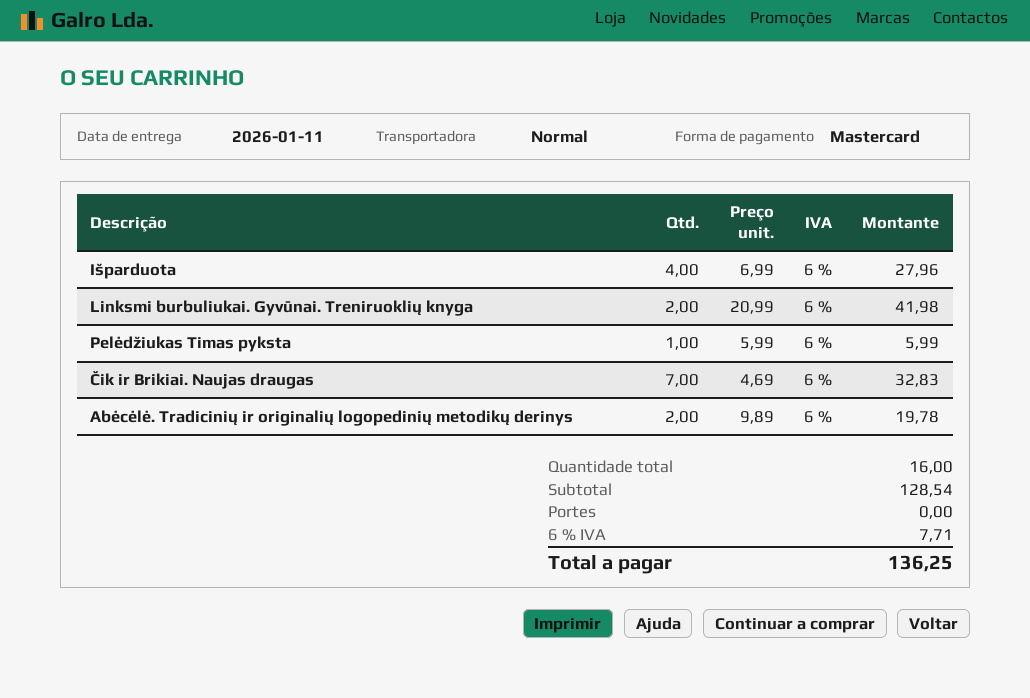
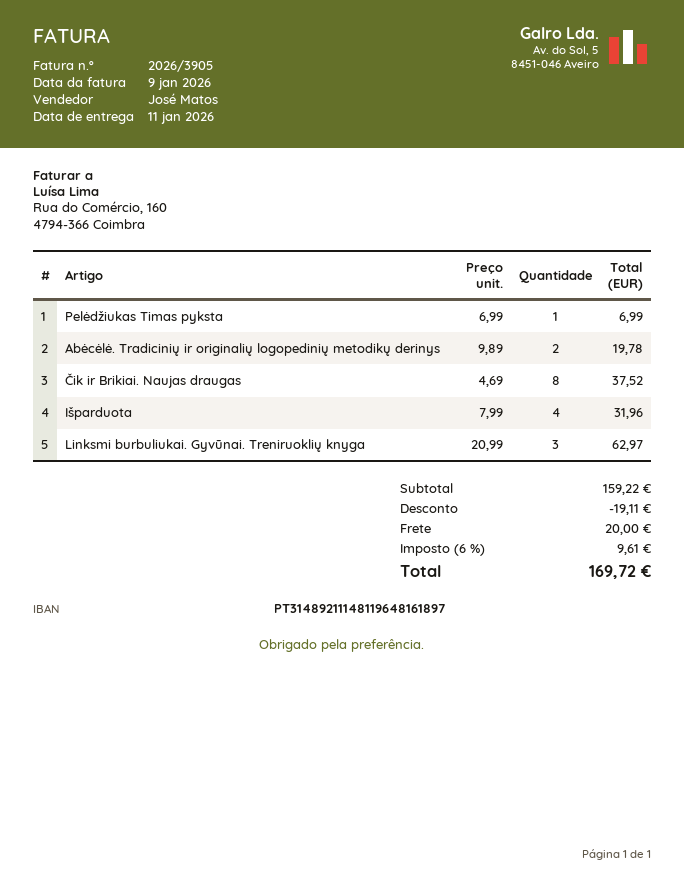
Išparduota: 4 x 6.99 = 27.96 -> 4 x 7.99 = 31.96
Linksmi burbuliukai. Gyvūnai. Treniruoklių knyga: 2 x 20.99 = 41.98 -> 3 x 20.99 = 62.97
Pelėdžiukas Timas pyksta: 1 x 5.99 = 5.99 -> 1 x 6.99 = 6.99
Čik ir Brikiai. Naujas draugas: 7 x 4.69 = 32.83 -> 8 x 4.69 = 37.52
subtotal: 128.54 -> 159.22
discount: none -> 19.11
shipping: 0.00 -> 20.00
tax: 6% = 7.71 -> 6% = 9.61
total: 136.25 -> 169.72

